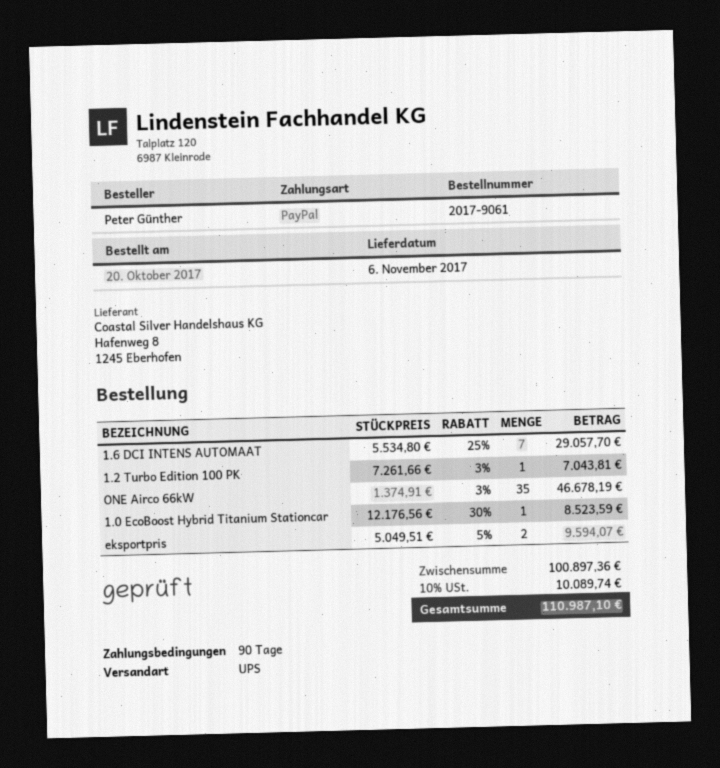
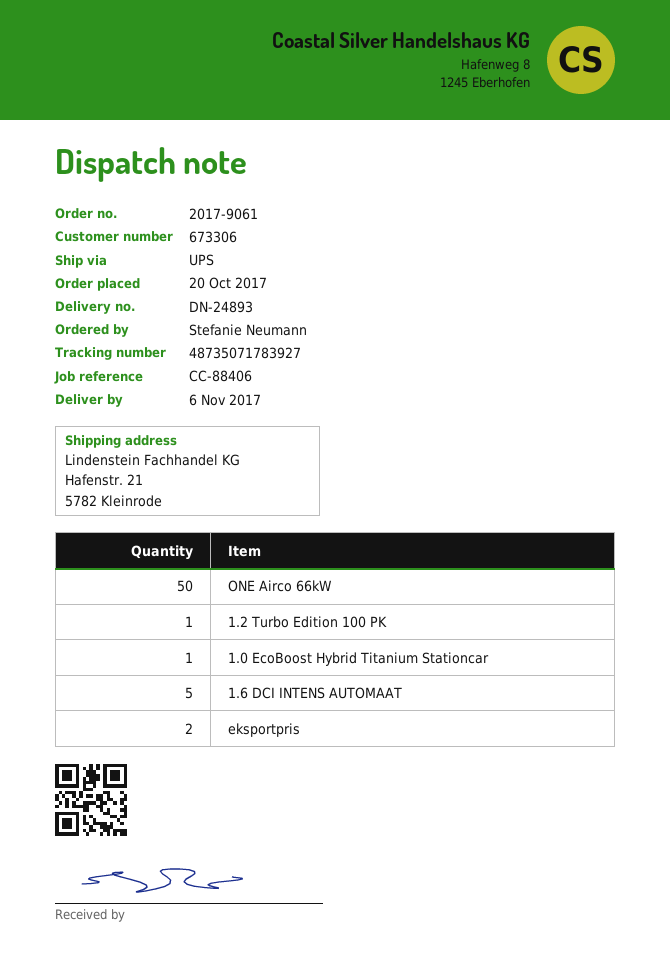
ordered by: Peter Günther -> Stefanie Neumann
1.6 DCI INTENS AUTOMAAT: 7 -> 5
ONE Airco 66kW: 35 -> 50

